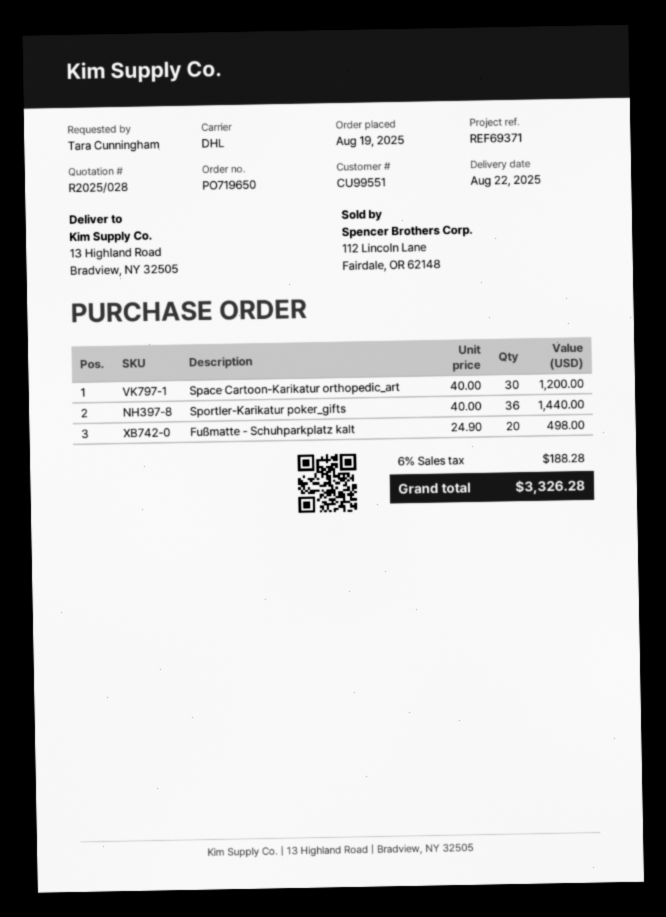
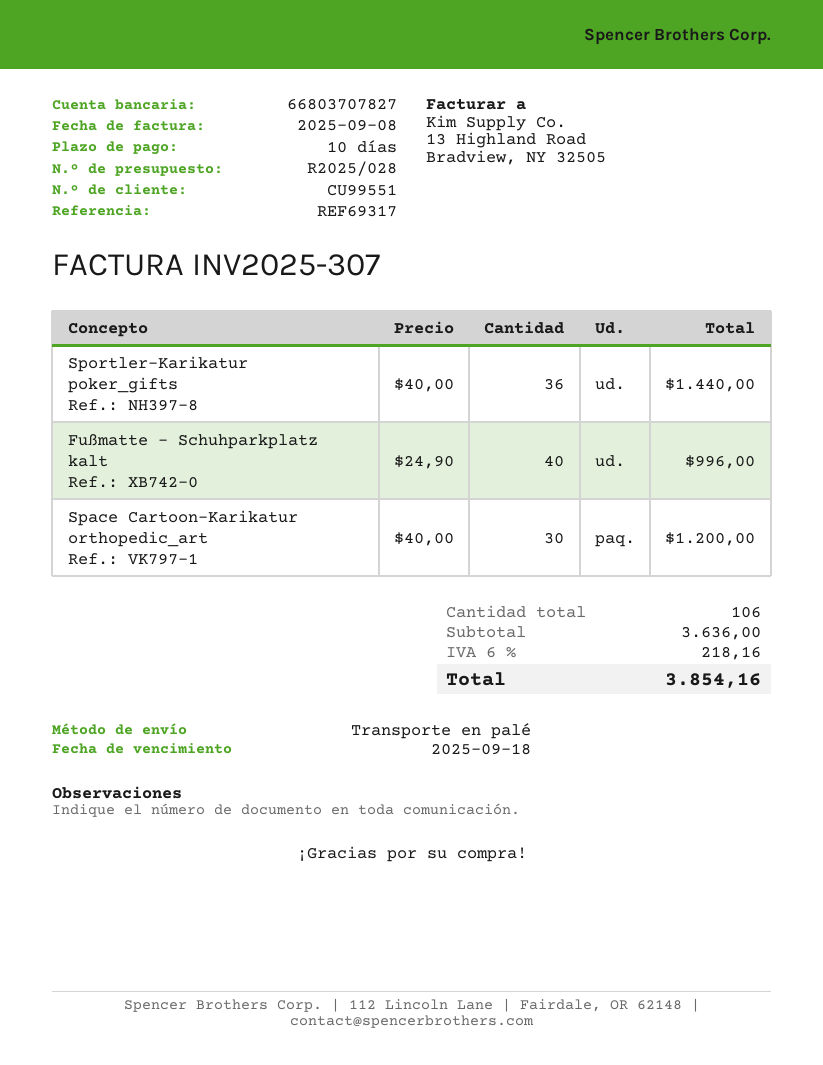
reference: REF69371 -> REF69317
shipping method: DHL -> pallet freight
Fußmatte - Schuhparkplatz kalt: 20 x 24.90 = 498.00 -> 40 x 24.90 = 996.00
tax: 6% = 188.28 -> 6% = 218.16
total: 3326.28 -> 3854.16

